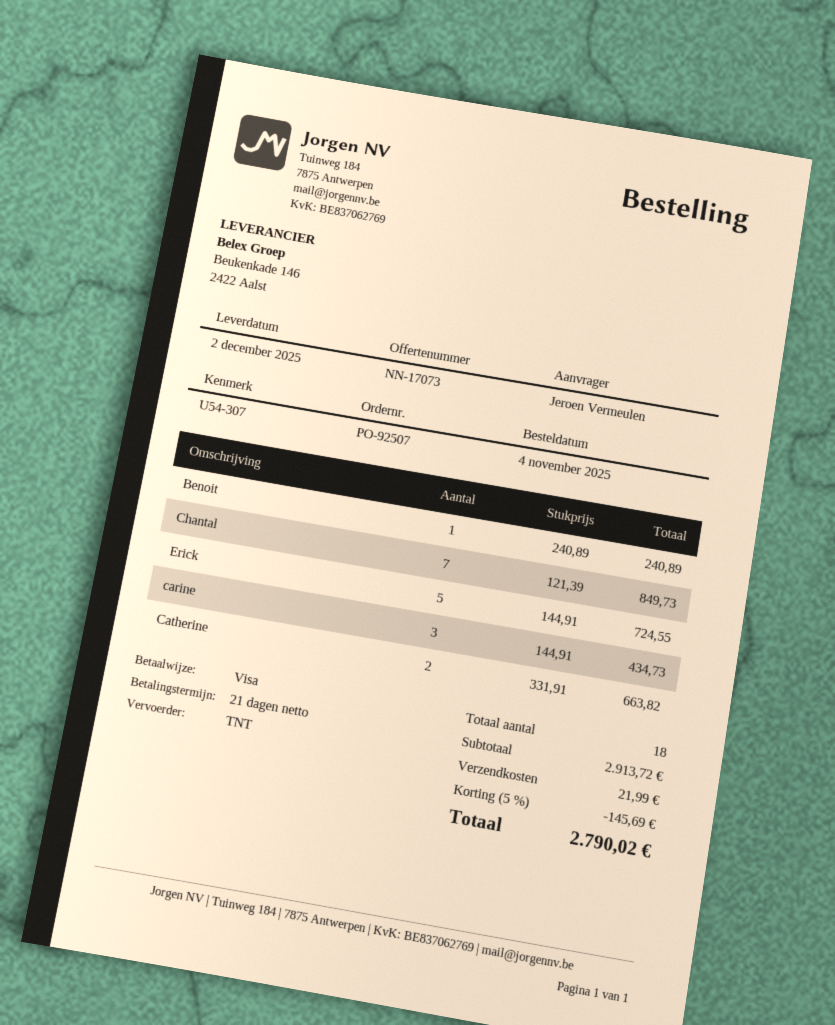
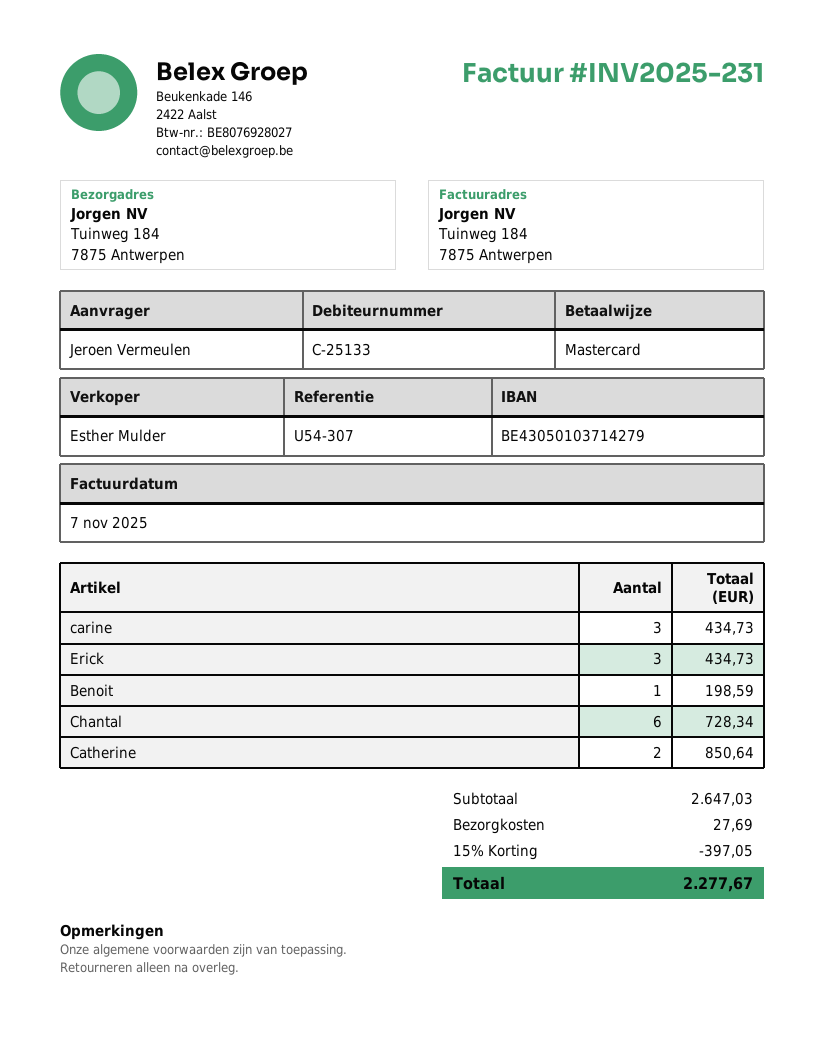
payment method: Visa -> Mastercard
Benoit: 1 for 240.89 -> 1 for 198.59
Chantal: 7 for 849.73 -> 6 for 728.34
Erick: 5 for 724.55 -> 3 for 434.73
Catherine: 2 for 663.82 -> 2 for 850.64
subtotal: 2913.72 -> 2647.03
discount: 5% = 145.69 -> 15% = 397.05
shipping: 21.99 -> 27.69
total: 2790.02 -> 2277.67

